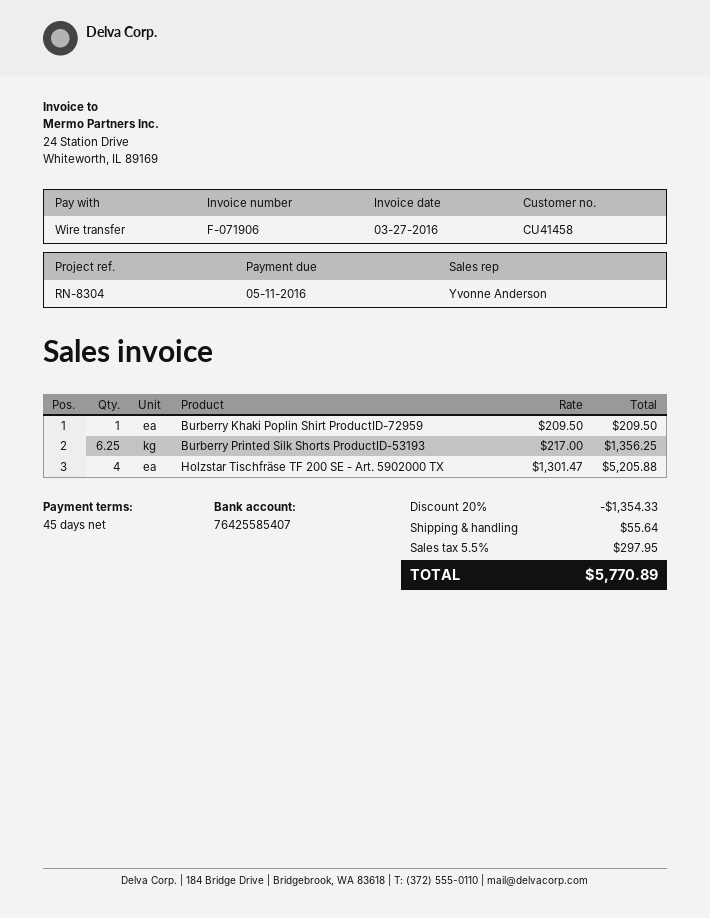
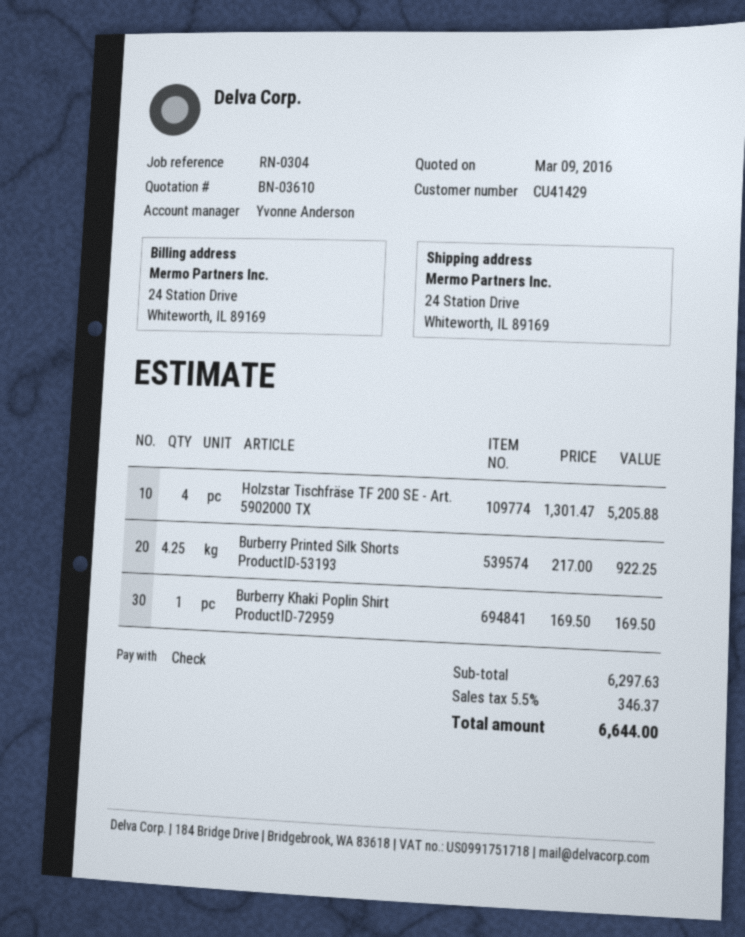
customer number: CU41458 -> CU41429
reference: RN-8304 -> RN-0304
payment method: bank transfer -> cheque
Burberry Khaki Poplin Shirt ProductID-72959: 1 x 209.50 = 209.50 -> 1 x 169.50 = 169.50
Burberry Printed Silk Shorts ProductID-53193: 6.25 x 217.00 = 1356.25 -> 4.25 x 217.00 = 922.25
discount: 20% = 1354.33 -> none
shipping: 55.64 -> none
tax: 5.5% = 297.95 -> 5.5% = 346.37
total: 5770.89 -> 6644.00

